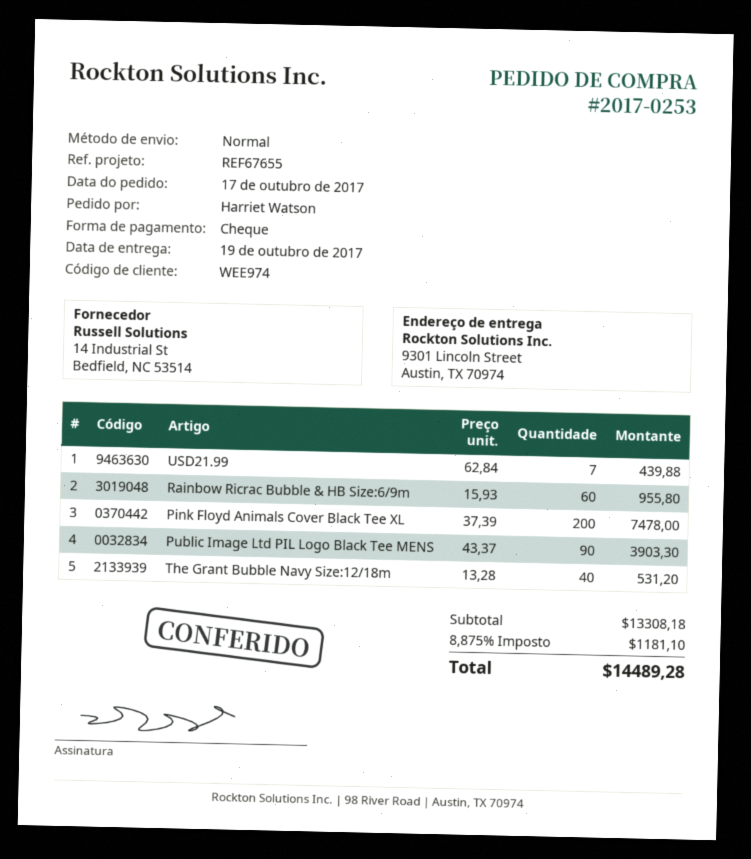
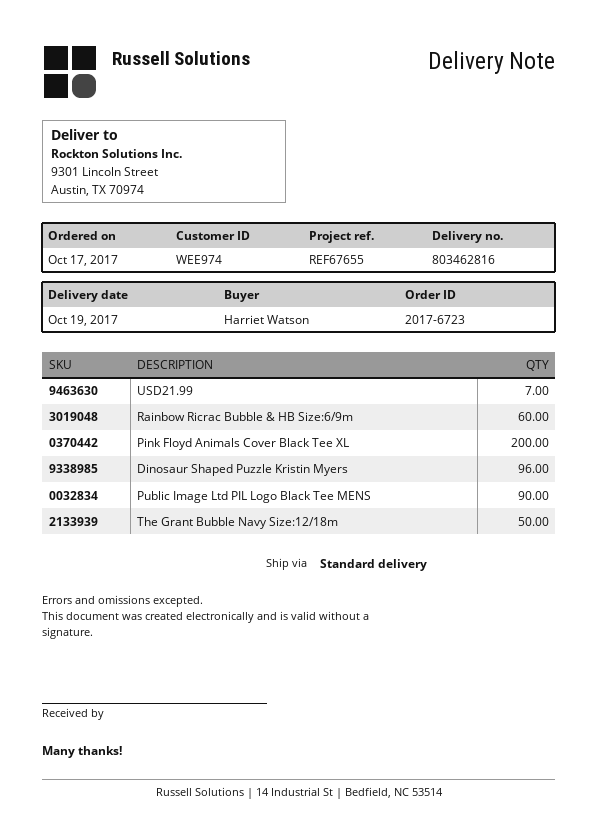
order number: 2017-0253 -> 2017-6723
The Grant Bubble Navy Size:12/18m: 40 -> 50
Dinosaur Shaped Puzzle Kristin Myers: none -> 96

